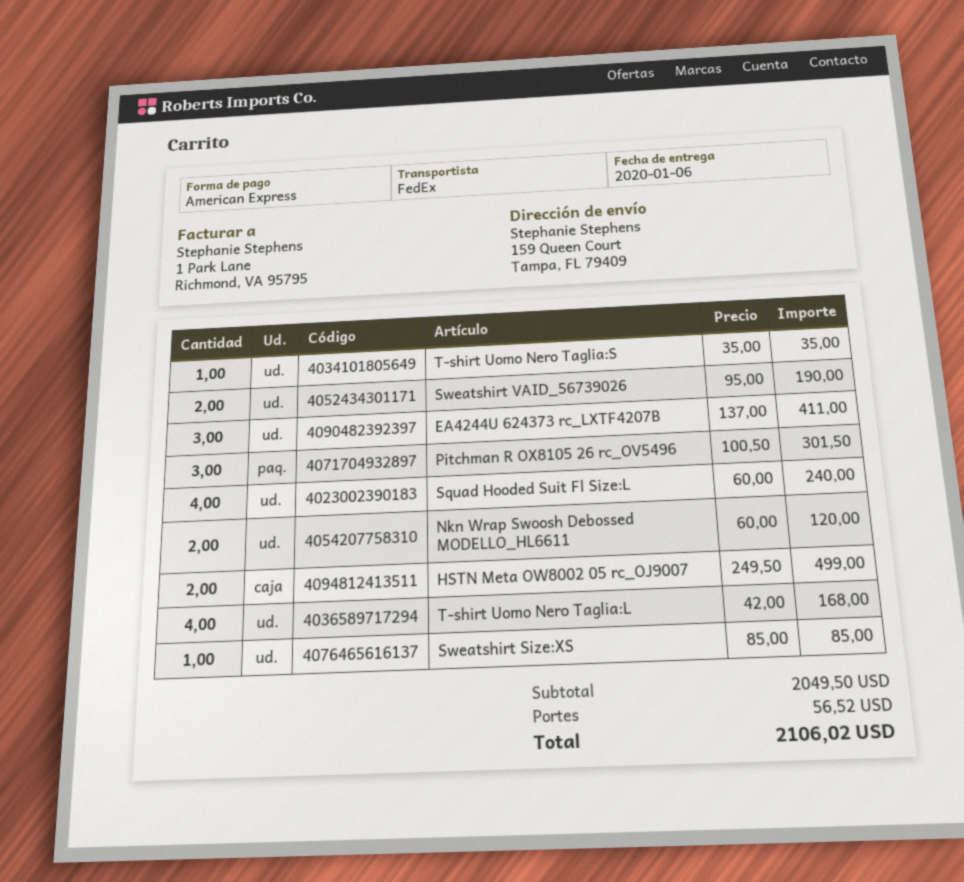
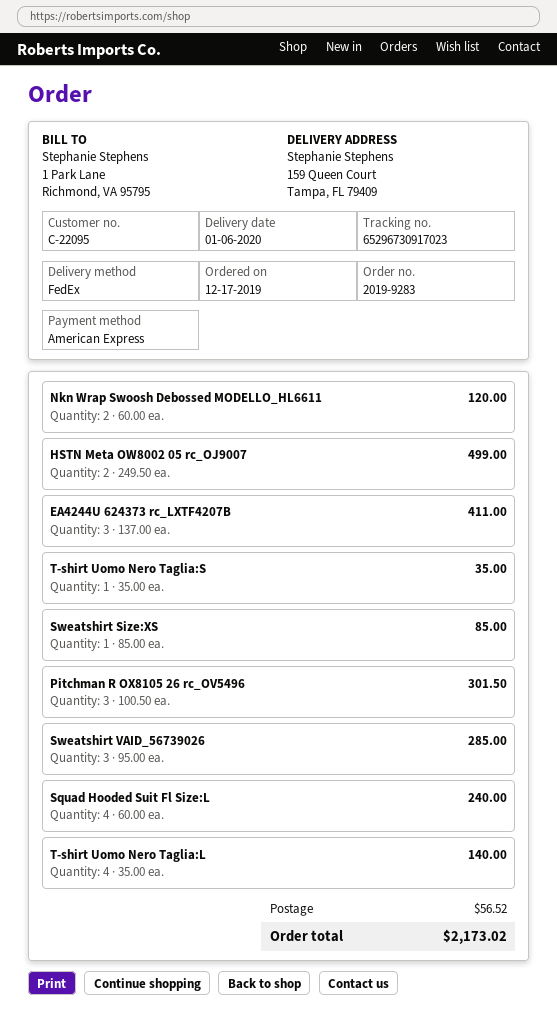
Sweatshirt VAID_56739026: 2 x 95.00 = 190.00 -> 3 x 95.00 = 285.00
T-shirt Uomo Nero Taglia:L: 4 x 42.00 = 168.00 -> 4 x 35.00 = 140.00
total: 2106.02 -> 2173.02

